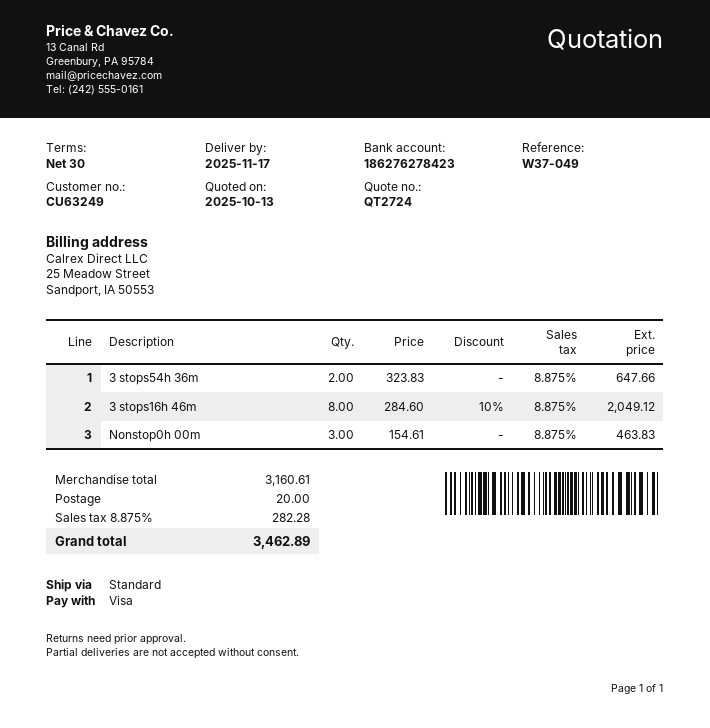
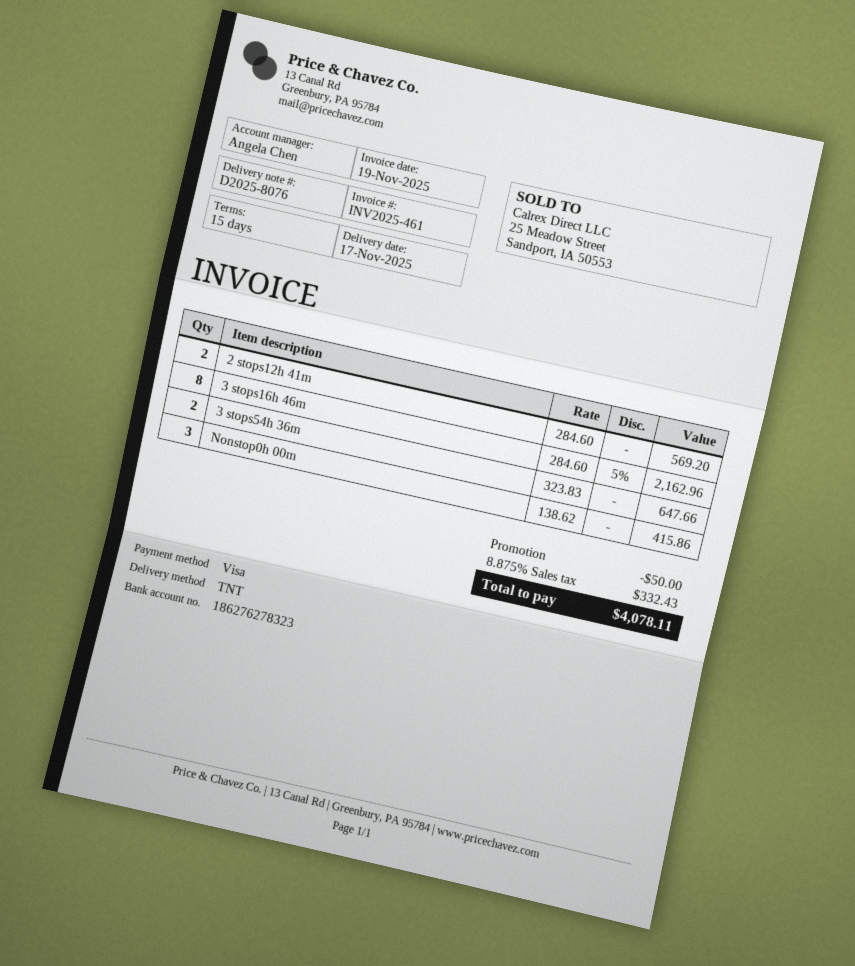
payment terms: 30 days -> 15 days
bank account: 186276278423 -> 186276278323
shipping method: standard -> TNT
3 stops16h 46m: 8 x 284.60 - 10% = 2049.12 -> 8 x 284.60 - 5% = 2162.96
Nonstop0h 00m: 3 x 154.61 = 463.83 -> 3 x 138.62 = 415.86
2 stops12h 41m: none -> 2 x 284.60 = 569.20
discount: none -> 50.00
shipping: 20.00 -> none
tax: 8.875% = 282.28 -> 8.875% = 332.43
total: 3462.89 -> 4078.11

